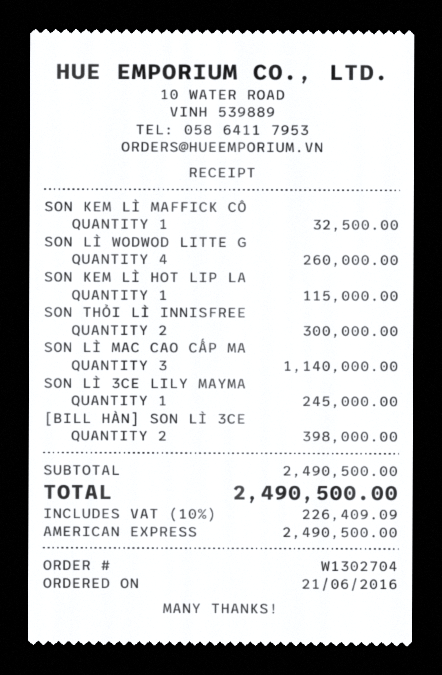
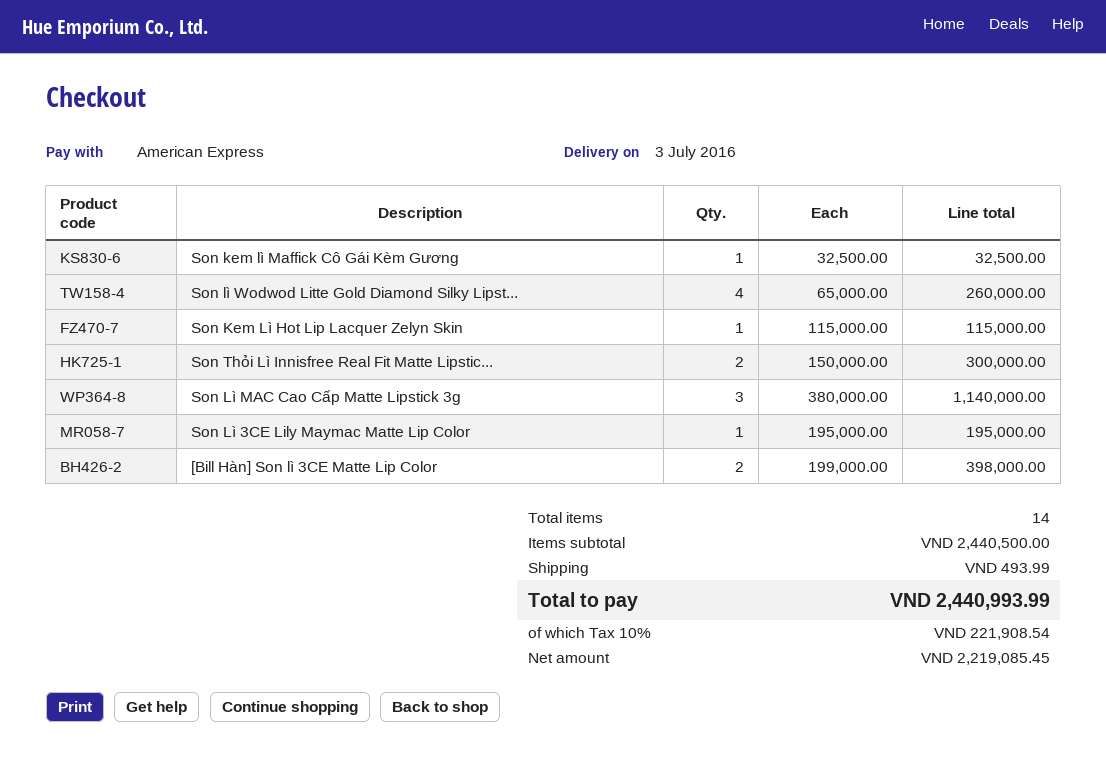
SON LÌ 3CE LILY MAYMA: 1 for 245000.00 -> 1 for 195000.00
subtotal: 2490500.00 -> 2440500.00
shipping: none -> 493.99
tax: 10% = 226409.09 -> 10% = 221908.54
total: 2490500.00 -> 2440993.99

